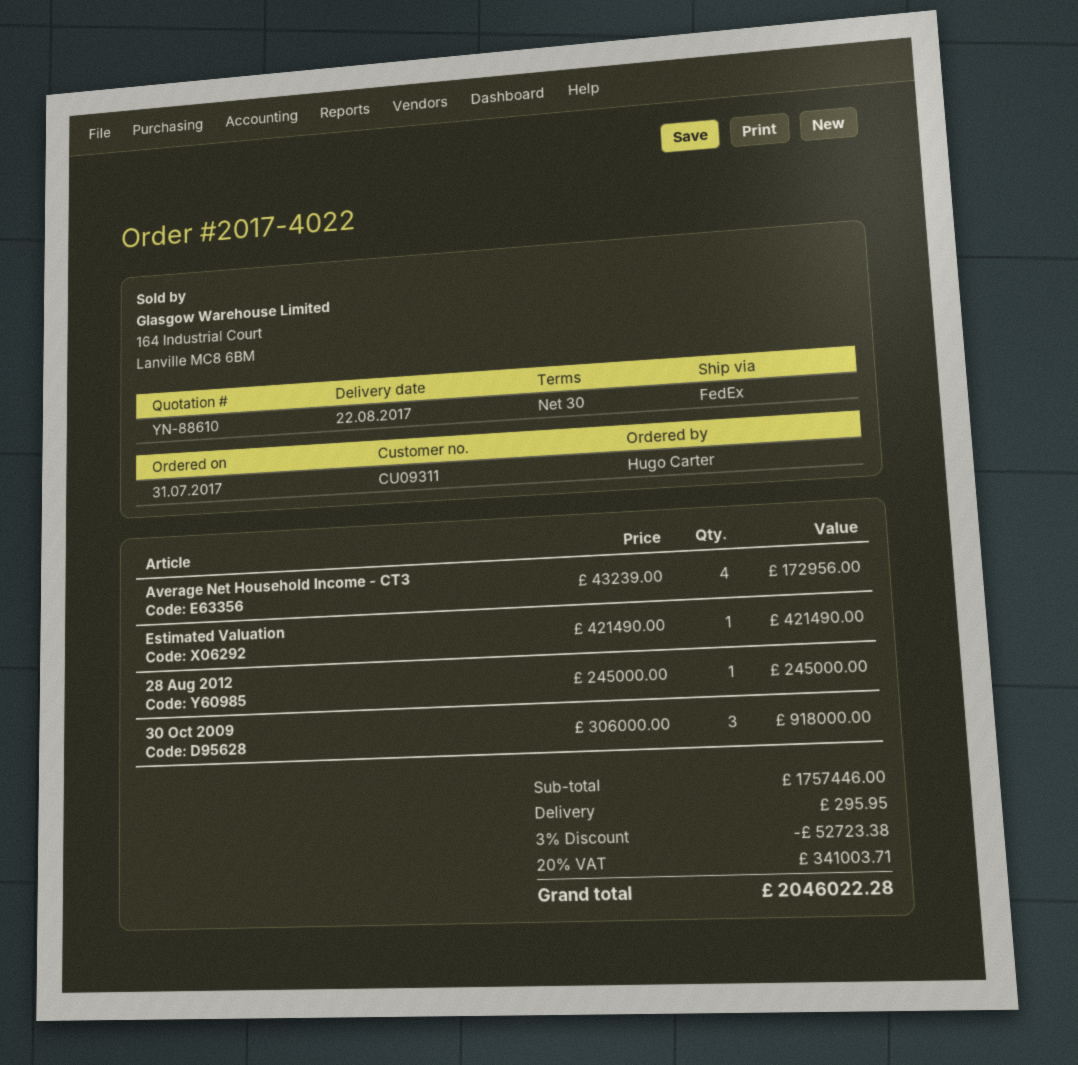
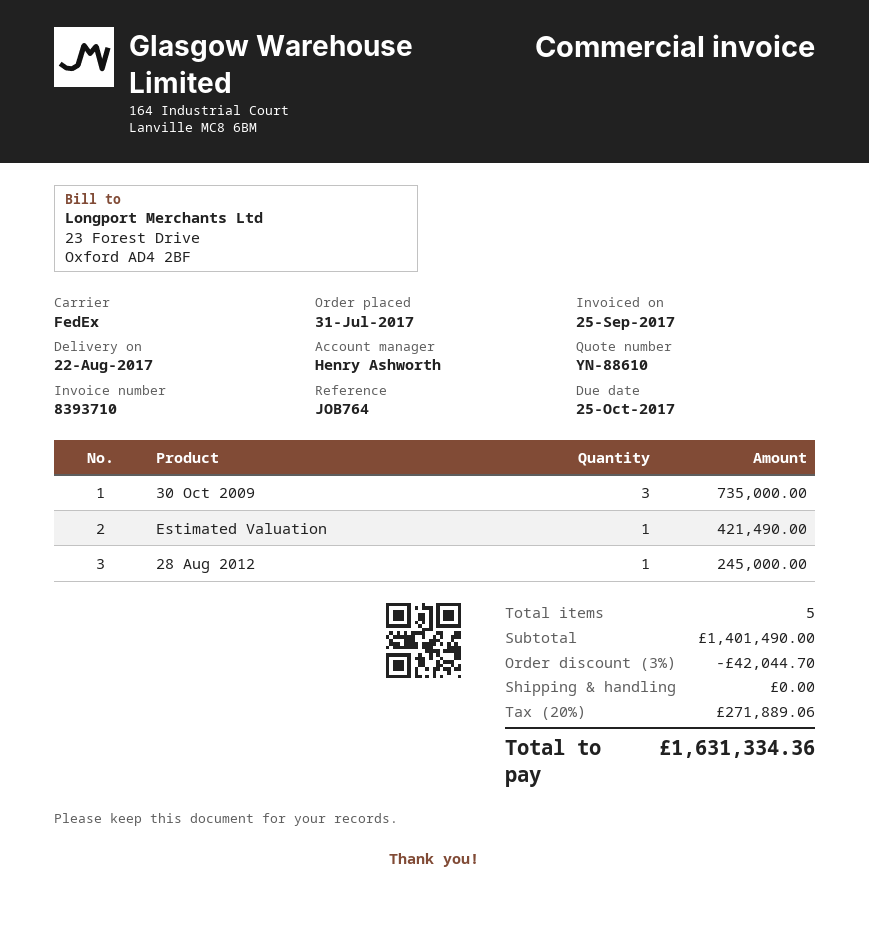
Average Net Household Income - CT3: 4 for 172956.00 -> none
30 Oct 2009: 3 for 918000.00 -> 3 for 735000.00
subtotal: 1757446.00 -> 1401490.00
discount: 3% = 52723.38 -> 3% = 42044.70
shipping: 295.95 -> 0.00
tax: 20% = 341003.71 -> 20% = 271889.06
total: 2046022.28 -> 1631334.36

